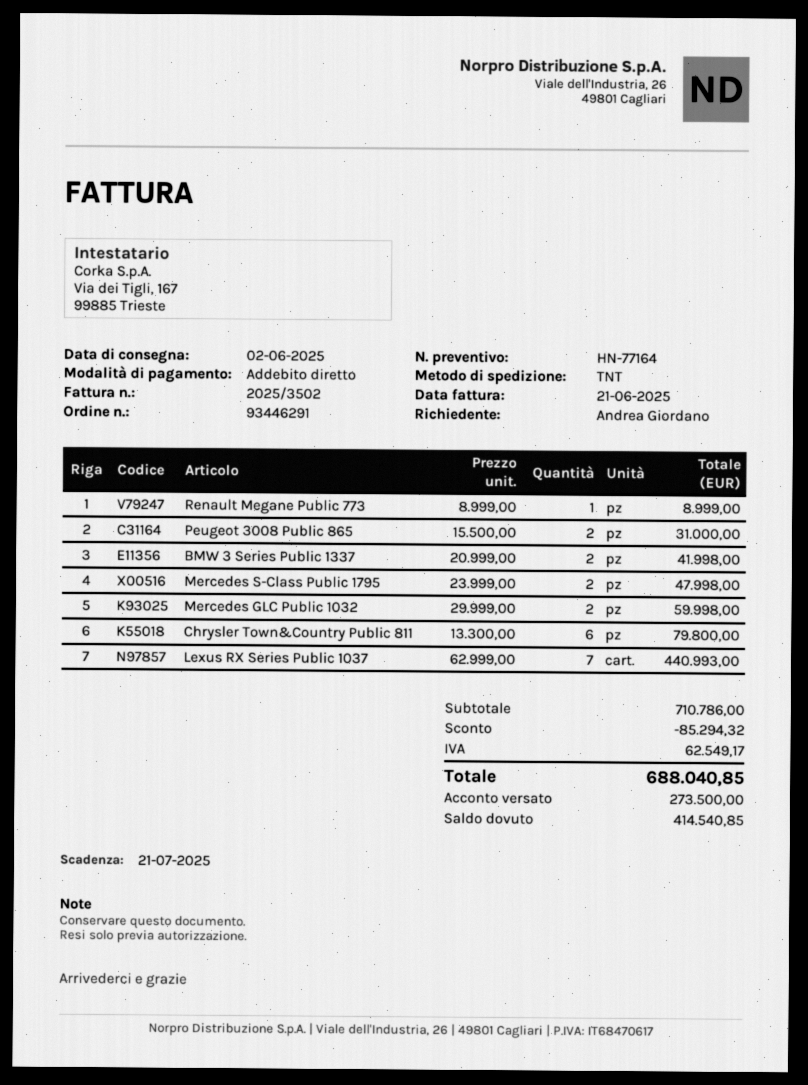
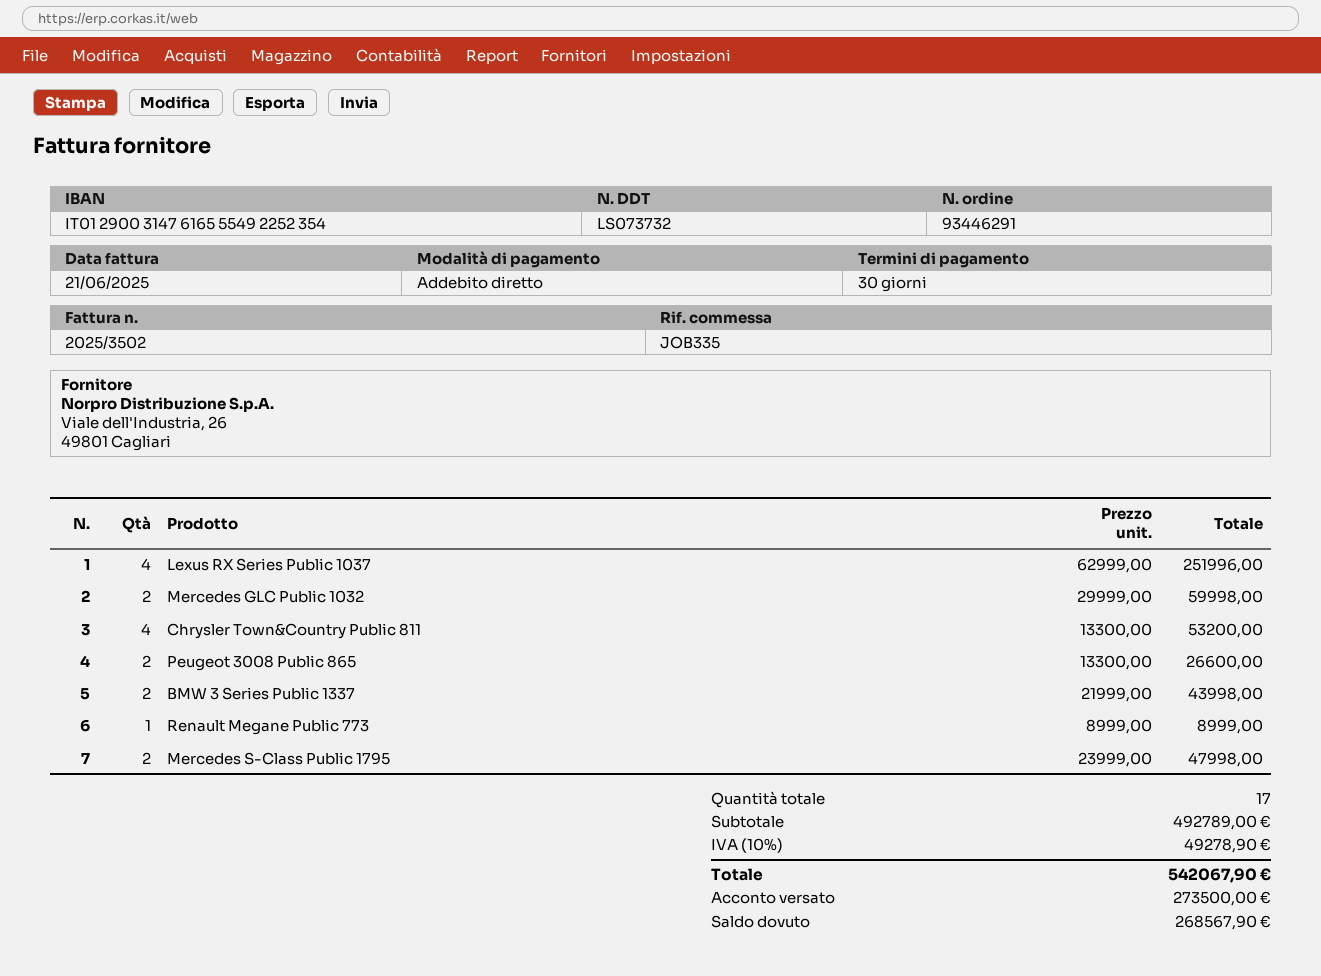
Peugeot 3008 Public 865: 2 x 15500.00 = 31000.00 -> 2 x 13300.00 = 26600.00
BMW 3 Series Public 1337: 2 x 20999.00 = 41998.00 -> 2 x 21999.00 = 43998.00
Chrysler Town&Country Public 811: 6 x 13300.00 = 79800.00 -> 4 x 13300.00 = 53200.00
Lexus RX Series Public 1037: 7 x 62999.00 = 440993.00 -> 4 x 62999.00 = 251996.00
subtotal: 710786.00 -> 492789.00
discount: 85294.32 -> none
tax: 62549.17 -> 49278.90
total: 688040.85 -> 542067.90
balance: 414540.85 -> 268567.90

